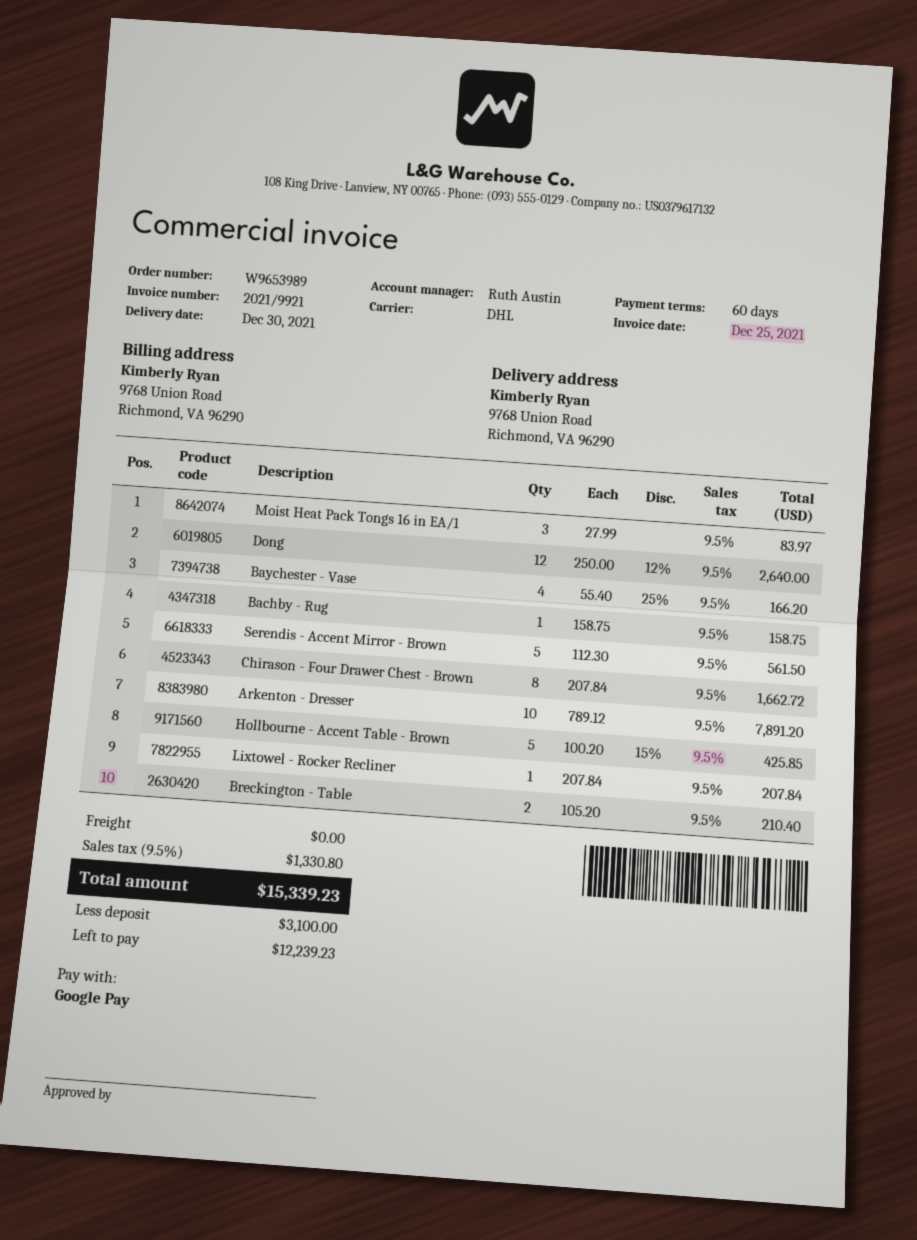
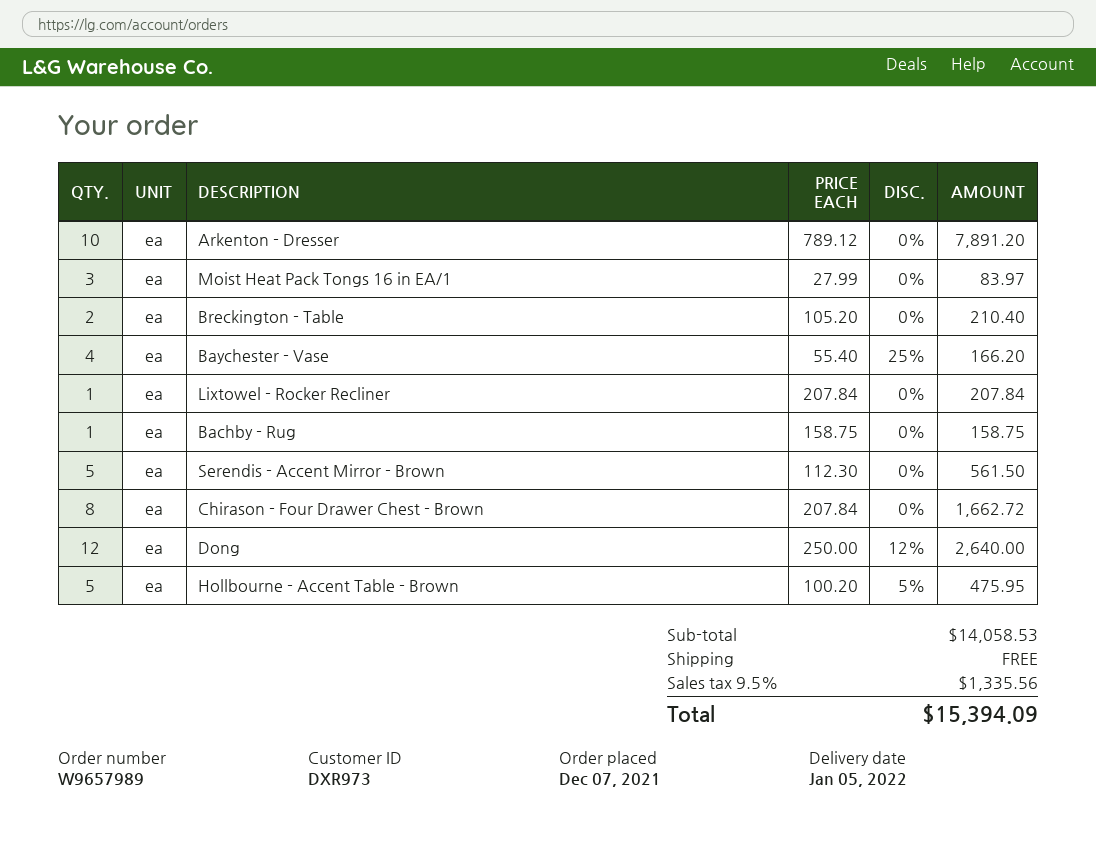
order number: W9653989 -> W9657989
delivery date: 2021-12-30 -> 2022-01-05
Hollbourne - Accent Table - Brown: 5 x 100.20 - 15% = 425.85 -> 5 x 100.20 - 5% = 475.95
tax: 9.5% = 1330.80 -> 9.5% = 1335.56
total: 15339.23 -> 15394.09

